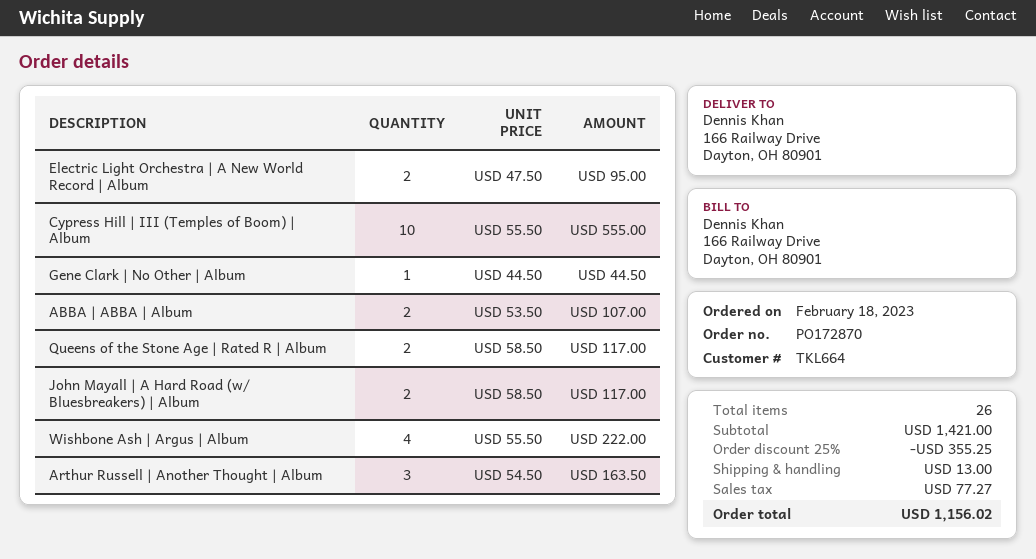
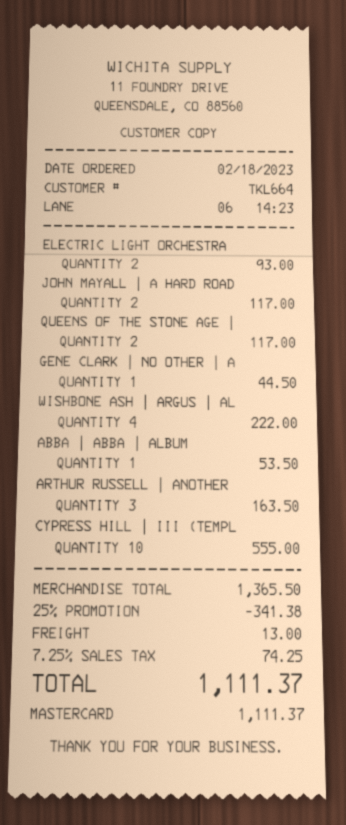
Electric Light Orchestra | A New World Record | Album: 2 for 95.00 -> 2 for 93.00
ABBA | ABBA | Album: 2 for 107.00 -> 1 for 53.50
subtotal: 1421.00 -> 1365.50
discount: 25% = 355.25 -> 25% = 341.38
tax: 77.27 -> 74.25
total: 1156.02 -> 1111.37

